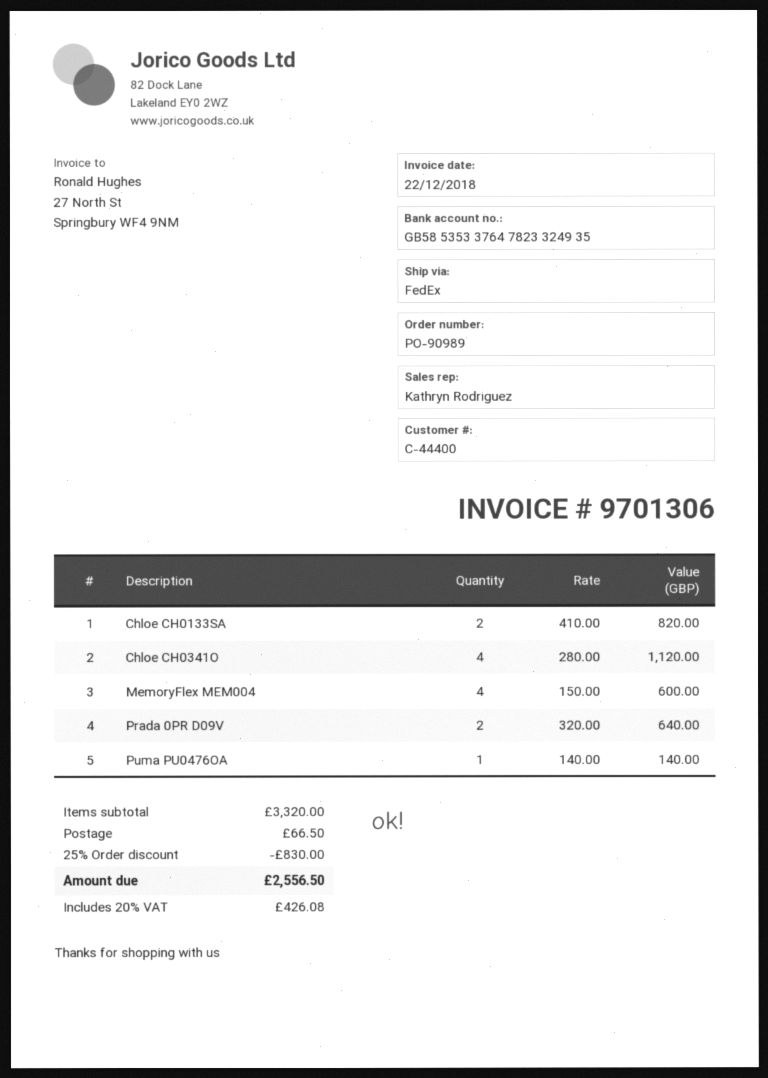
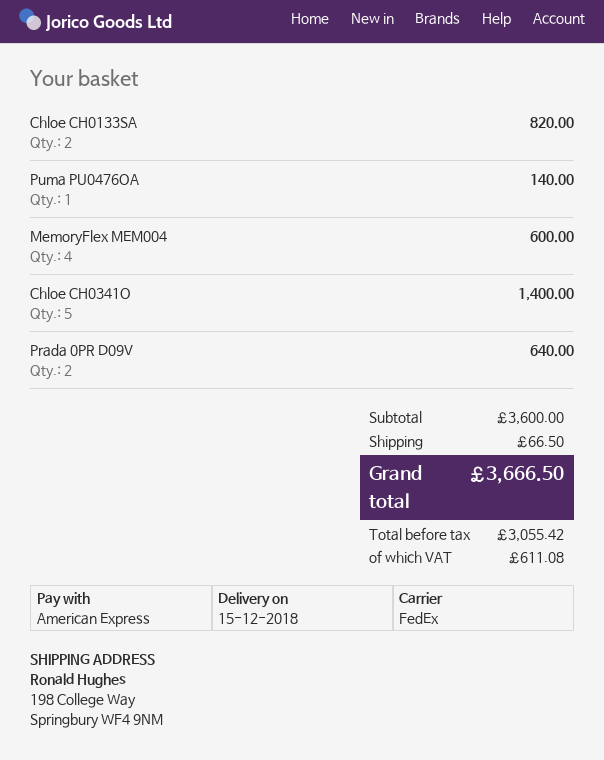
Chloe CH0341O: 4 for 1120.00 -> 5 for 1400.00
subtotal: 3320.00 -> 3600.00
discount: 25% = 830.00 -> none
tax: 426.08 -> 611.08
total: 2556.50 -> 3666.50

